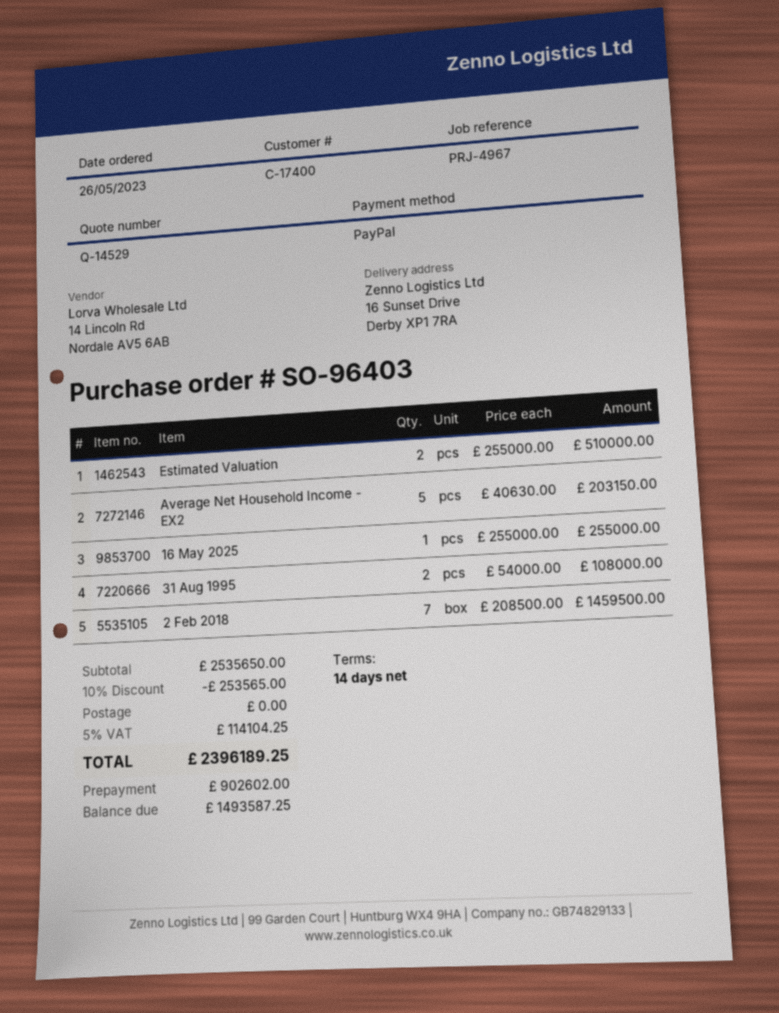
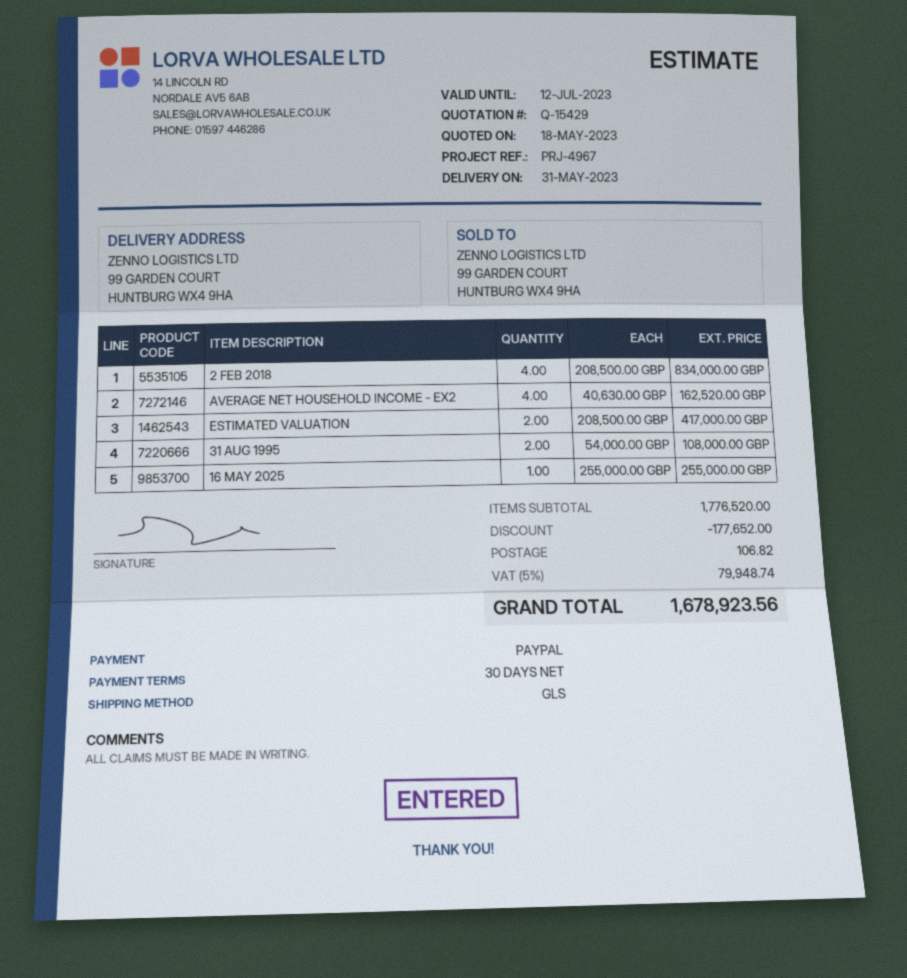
quote number: Q-14529 -> Q-15429
payment terms: 14 days -> 30 days
ship to: 16 Sunset Drive, Derby XP1 7RA -> 99 GARDEN COURT, HUNTBURG WX4 9HA
Estimated Valuation: 2 x 255000.00 = 510000.00 -> 2 x 208500.00 = 417000.00
Average Net Household Income - EX2: 5 x 40630.00 = 203150.00 -> 4 x 40630.00 = 162520.00
2 Feb 2018: 7 x 208500.00 = 1459500.00 -> 4 x 208500.00 = 834000.00
subtotal: 2535650.00 -> 1776520.00
discount: 253565.00 -> 177652.00
shipping: 0.00 -> 106.82
tax: 5% = 114104.25 -> 5% = 79948.74
total: 2396189.25 -> 1678923.56

